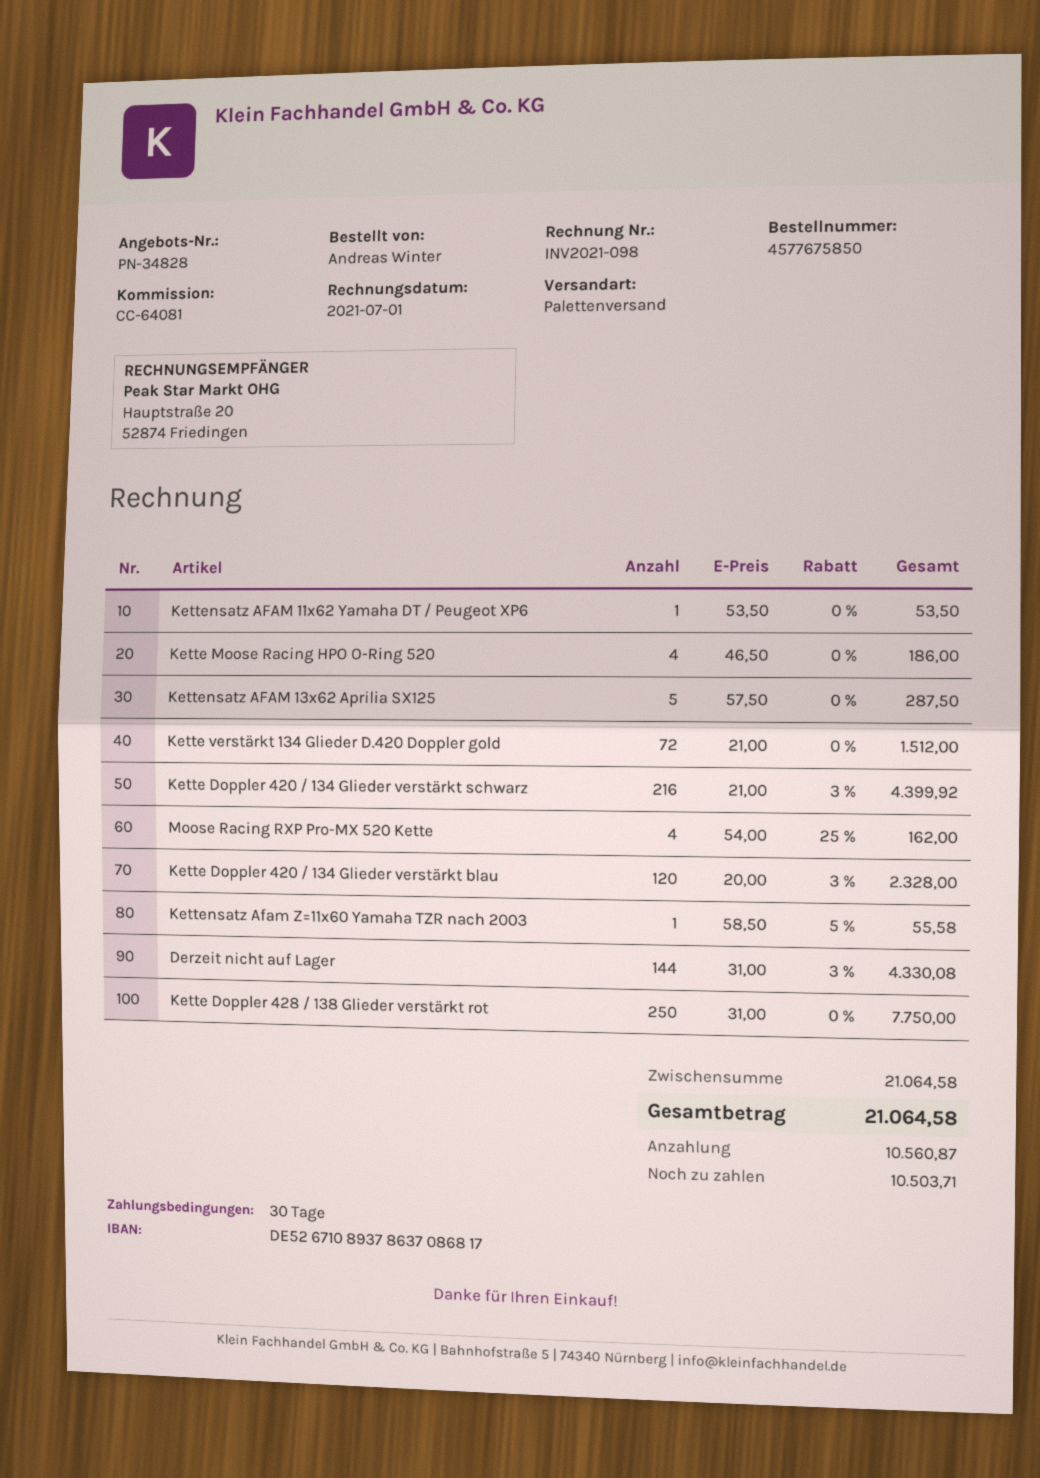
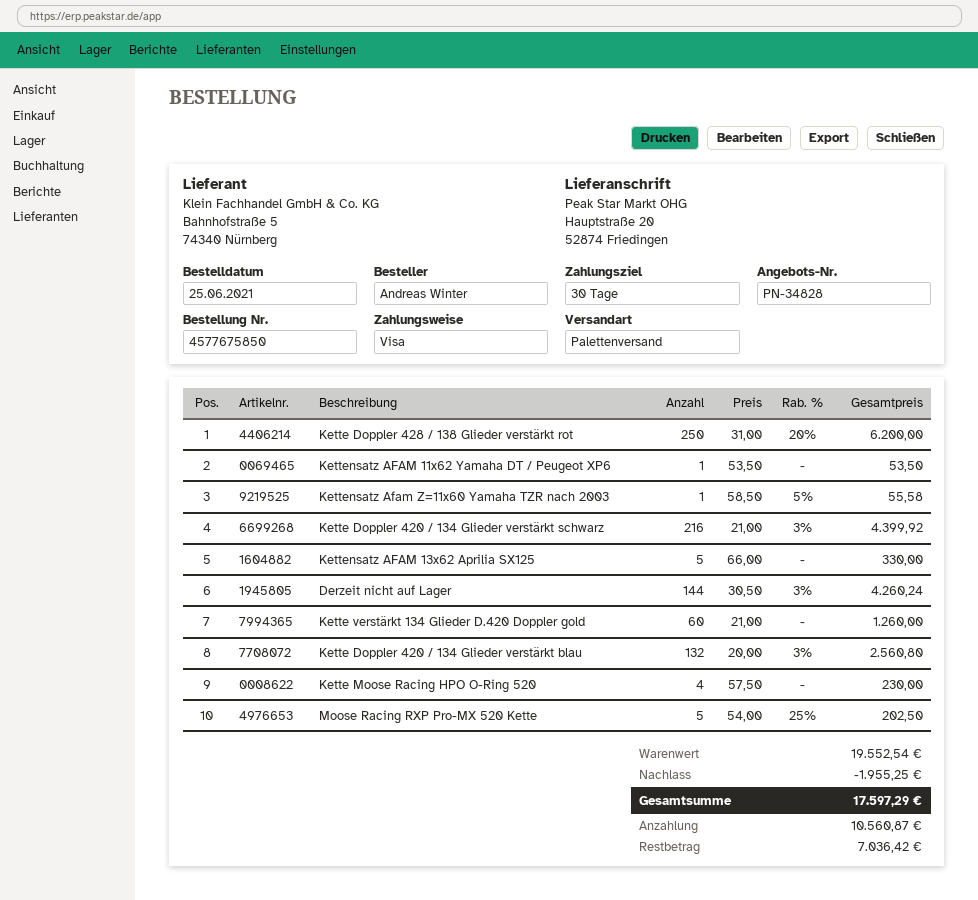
Kette Moose Racing HPO O-Ring 520: 4 x 46.50 = 186.00 -> 4 x 57.50 = 230.00
Kettensatz AFAM 13x62 Aprilia SX125: 5 x 57.50 = 287.50 -> 5 x 66.00 = 330.00
Kette verstärkt 134 Glieder D.420 Doppler gold: 72 x 21.00 = 1512.00 -> 60 x 21.00 = 1260.00
Moose Racing RXP Pro-MX 520 Kette: 4 x 54.00 - 25% = 162.00 -> 5 x 54.00 - 25% = 202.50
Kette Doppler 420 / 134 Glieder verstärkt blau: 120 x 20.00 - 3% = 2328.00 -> 132 x 20.00 - 3% = 2560.80
Derzeit nicht auf Lager: 144 x 31.00 - 3% = 4330.08 -> 144 x 30.50 - 3% = 4260.24
Kette Doppler 428 / 138 Glieder verstärkt rot: 250 x 31.00 = 7750.00 -> 250 x 31.00 - 20% = 6200.00
subtotal: 21064.58 -> 19552.54
discount: none -> 1955.25
total: 21064.58 -> 17597.29
balance: 10503.71 -> 7036.42

